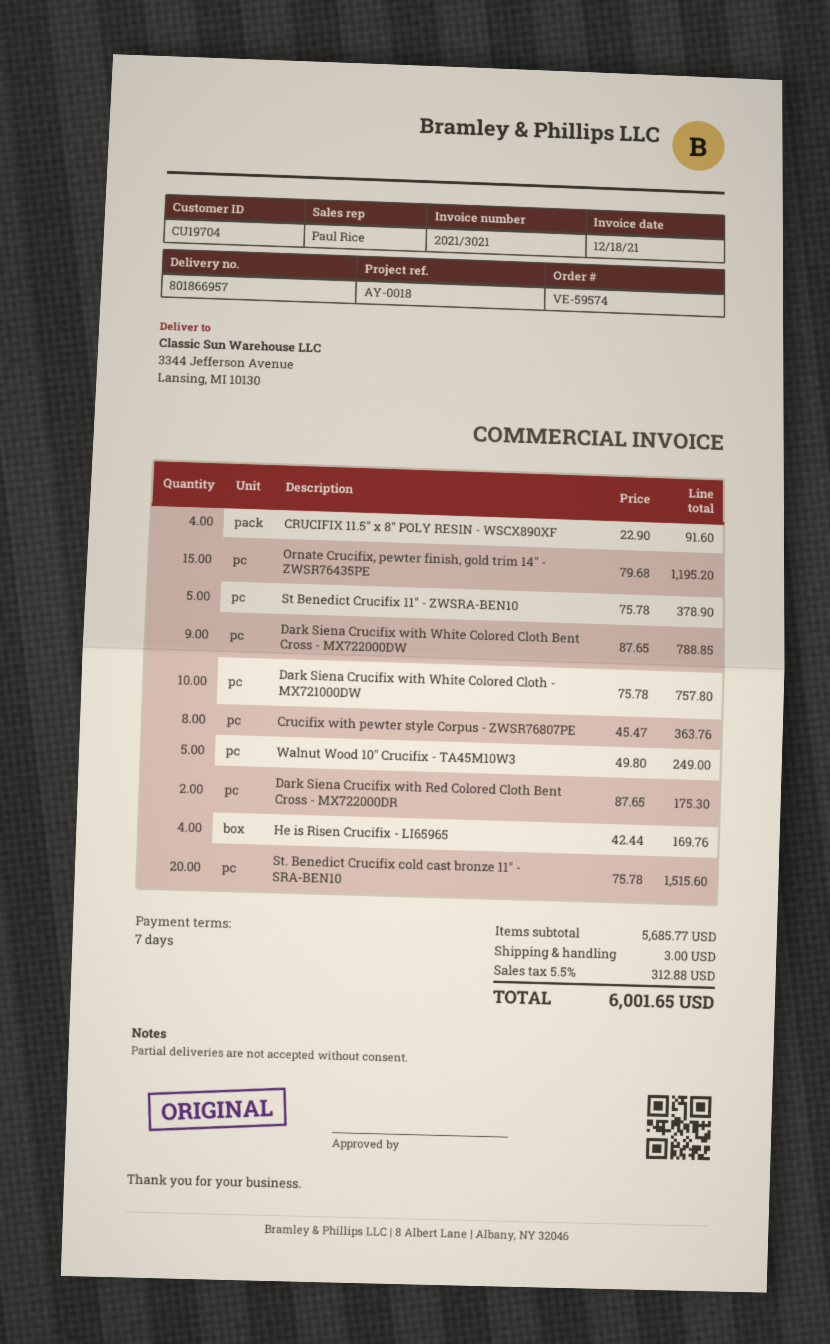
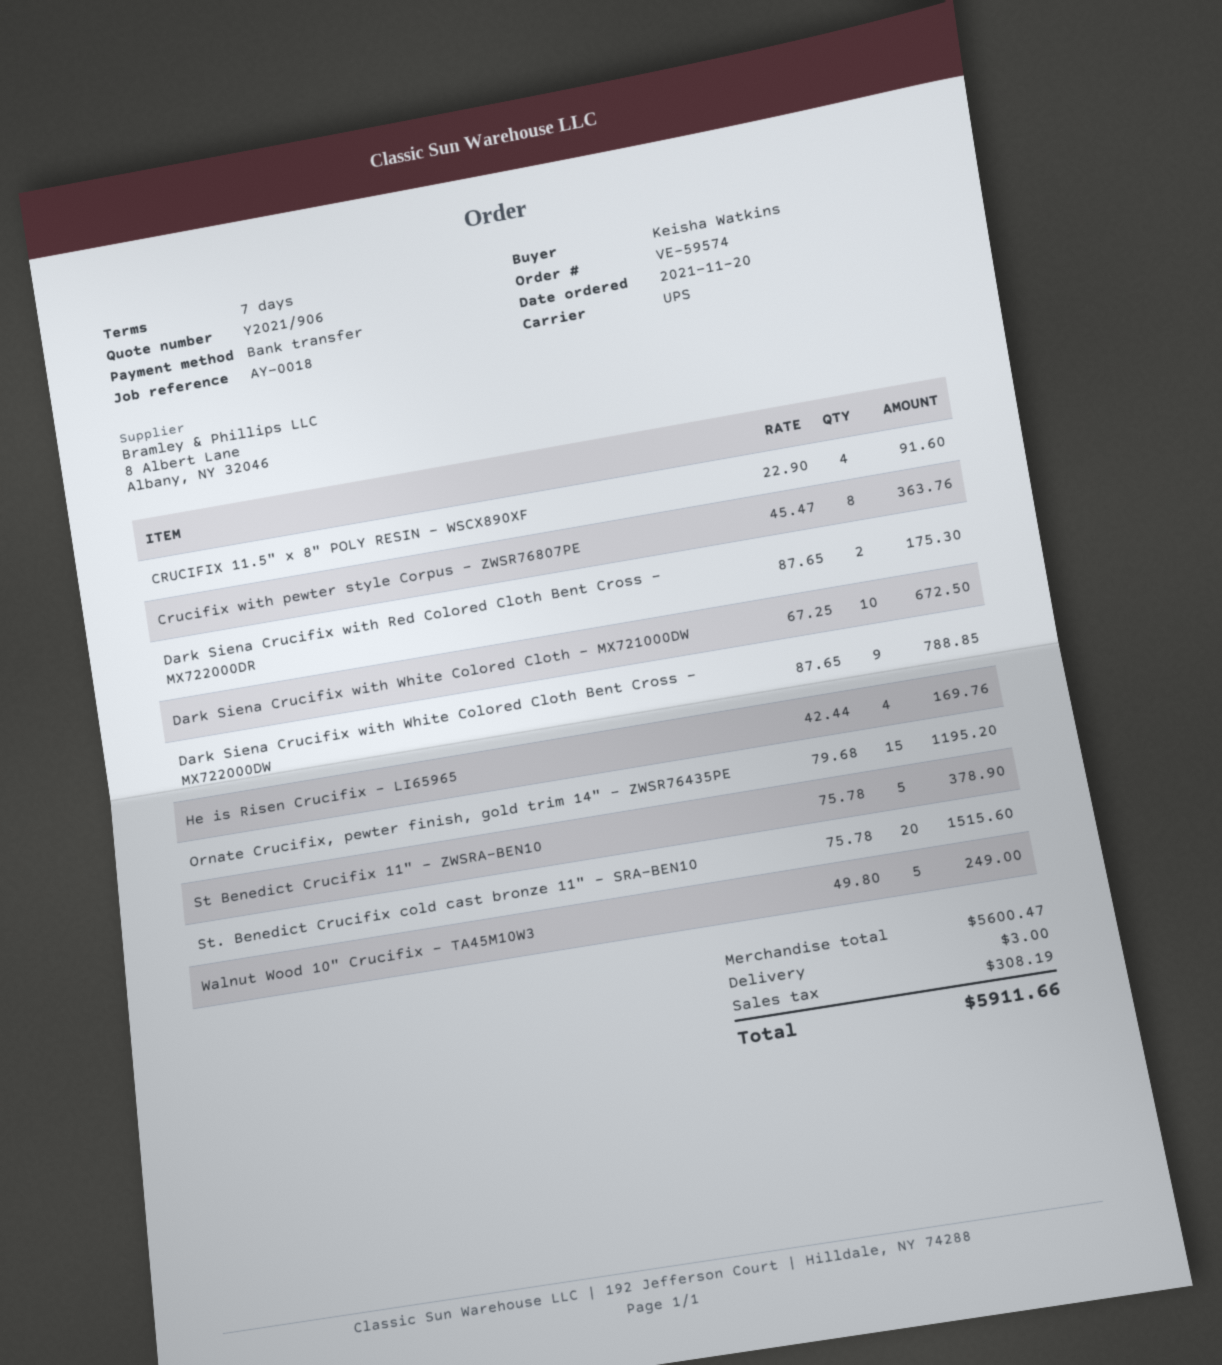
Dark Siena Crucifix with White Colored Cloth - MX721000DW: 10 x 75.78 = 757.80 -> 10 x 67.25 = 672.50
subtotal: 5685.77 -> 5600.47
tax: 312.88 -> 308.19
total: 6001.65 -> 5911.66

